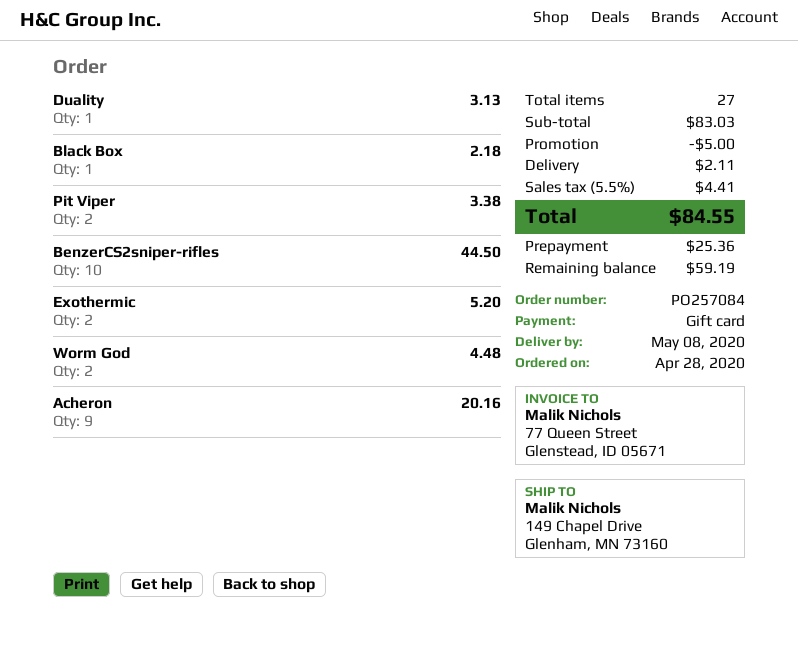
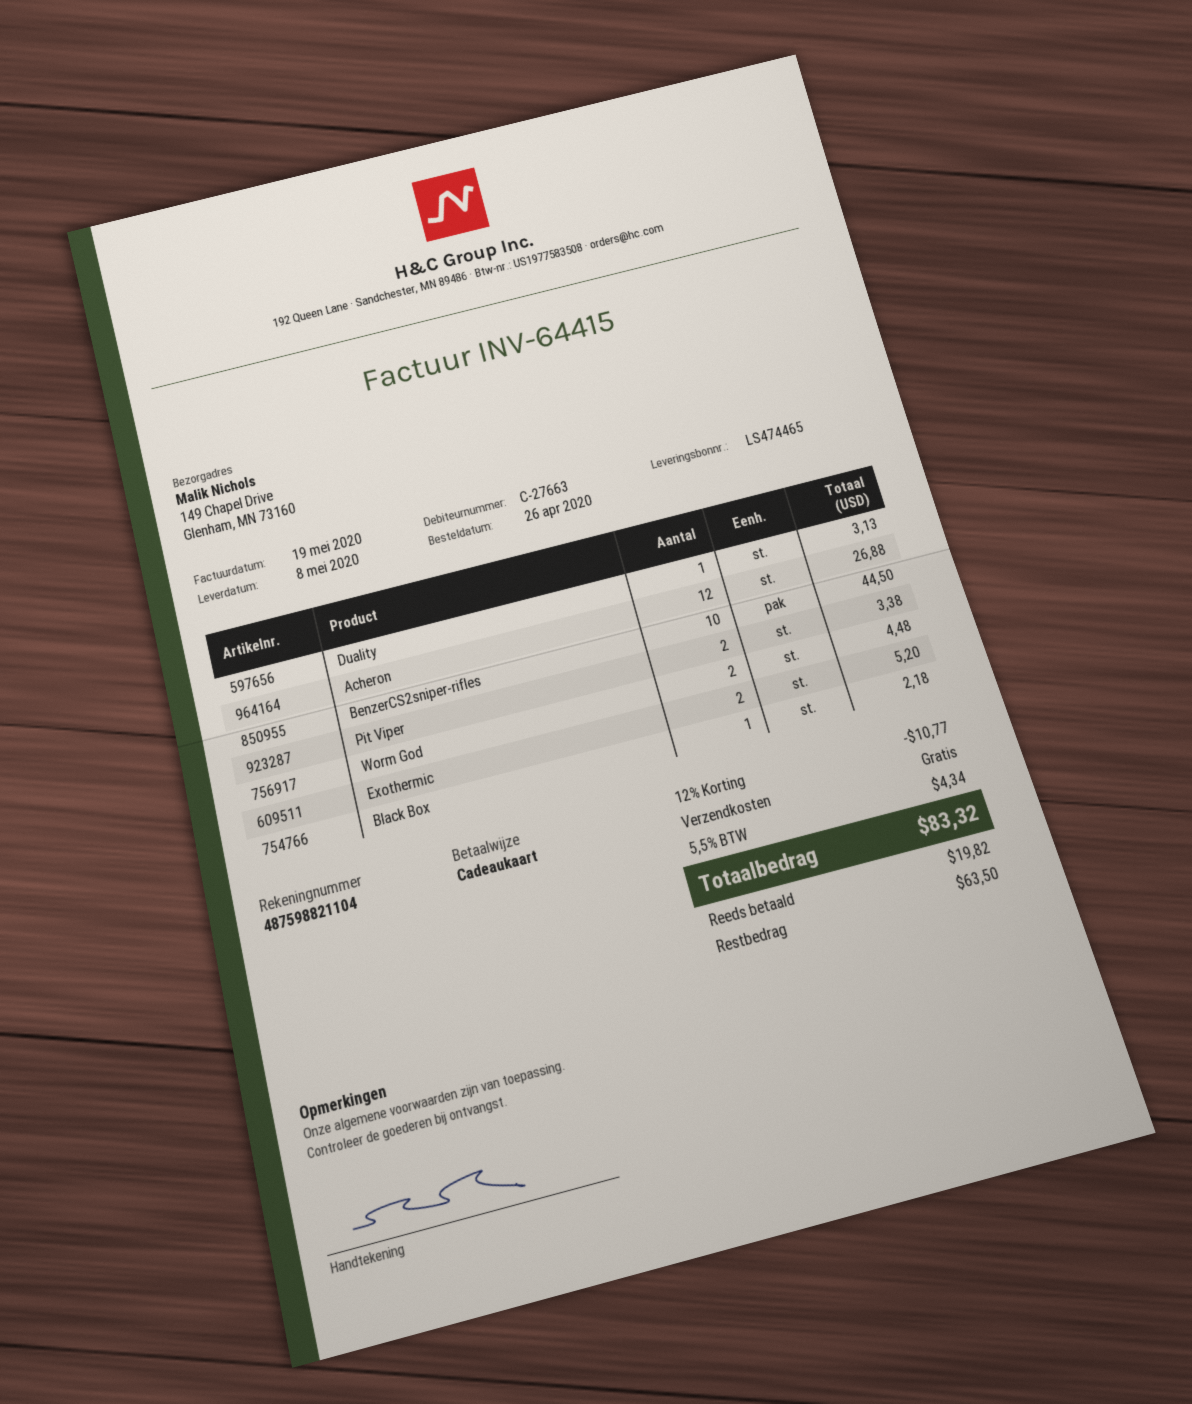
order date: 2020-04-28 -> 2020-04-26
Acheron: 9 for 20.16 -> 12 for 26.88
discount: 5.00 -> 10.77
shipping: 2.11 -> 0.00
tax: 5.5% = 4.41 -> 5.5% = 4.34
total: 84.55 -> 83.32
deposit: 25.36 -> 19.82
balance: 59.19 -> 63.50

